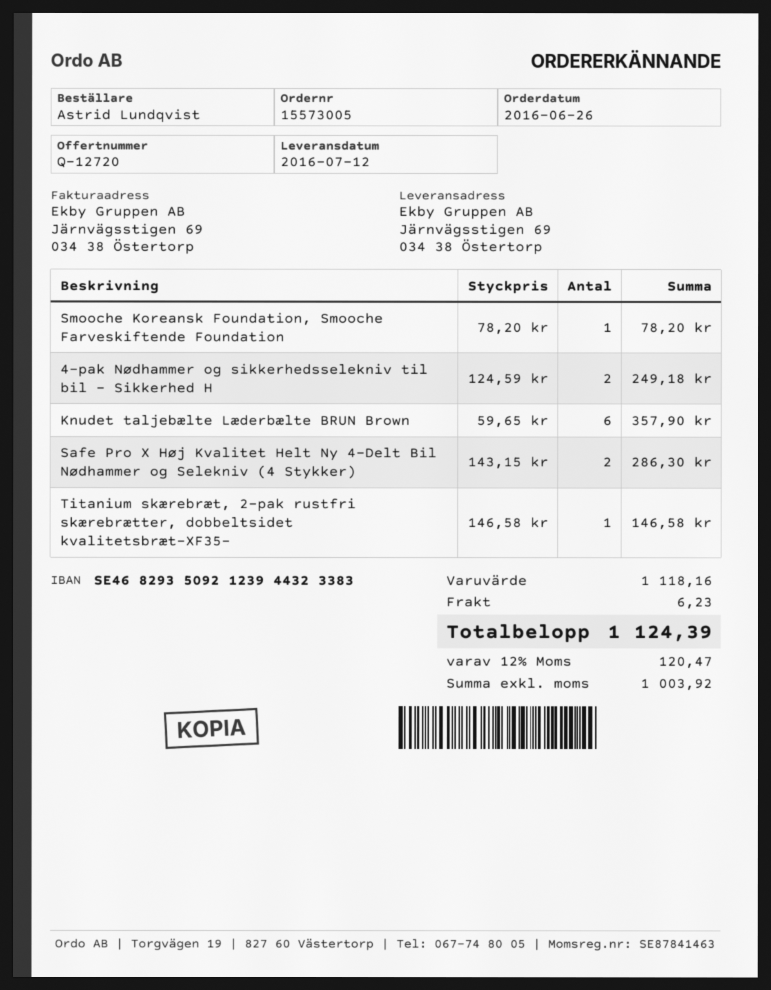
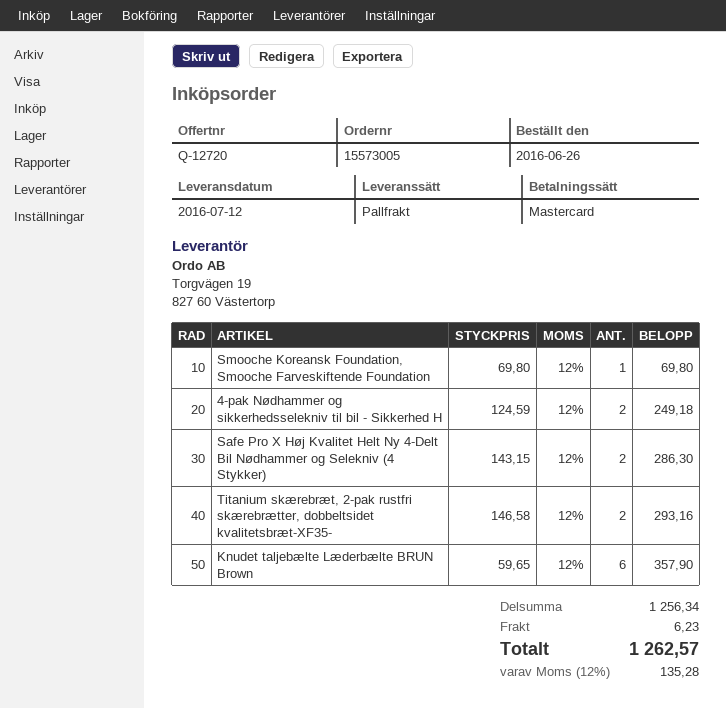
Smooche Koreansk Foundation, Smooche Farveskiftende Foundation: 1 x 78.20 = 78.20 -> 1 x 69.80 = 69.80
Titanium skærebræt, 2-pak rustfri skærebrætter, dobbeltsidet kvalitetsbræt-XF35-: 1 x 146.58 = 146.58 -> 2 x 146.58 = 293.16
subtotal: 1118.16 -> 1256.34
tax: 12% = 120.47 -> 12% = 135.28
total: 1124.39 -> 1262.57

